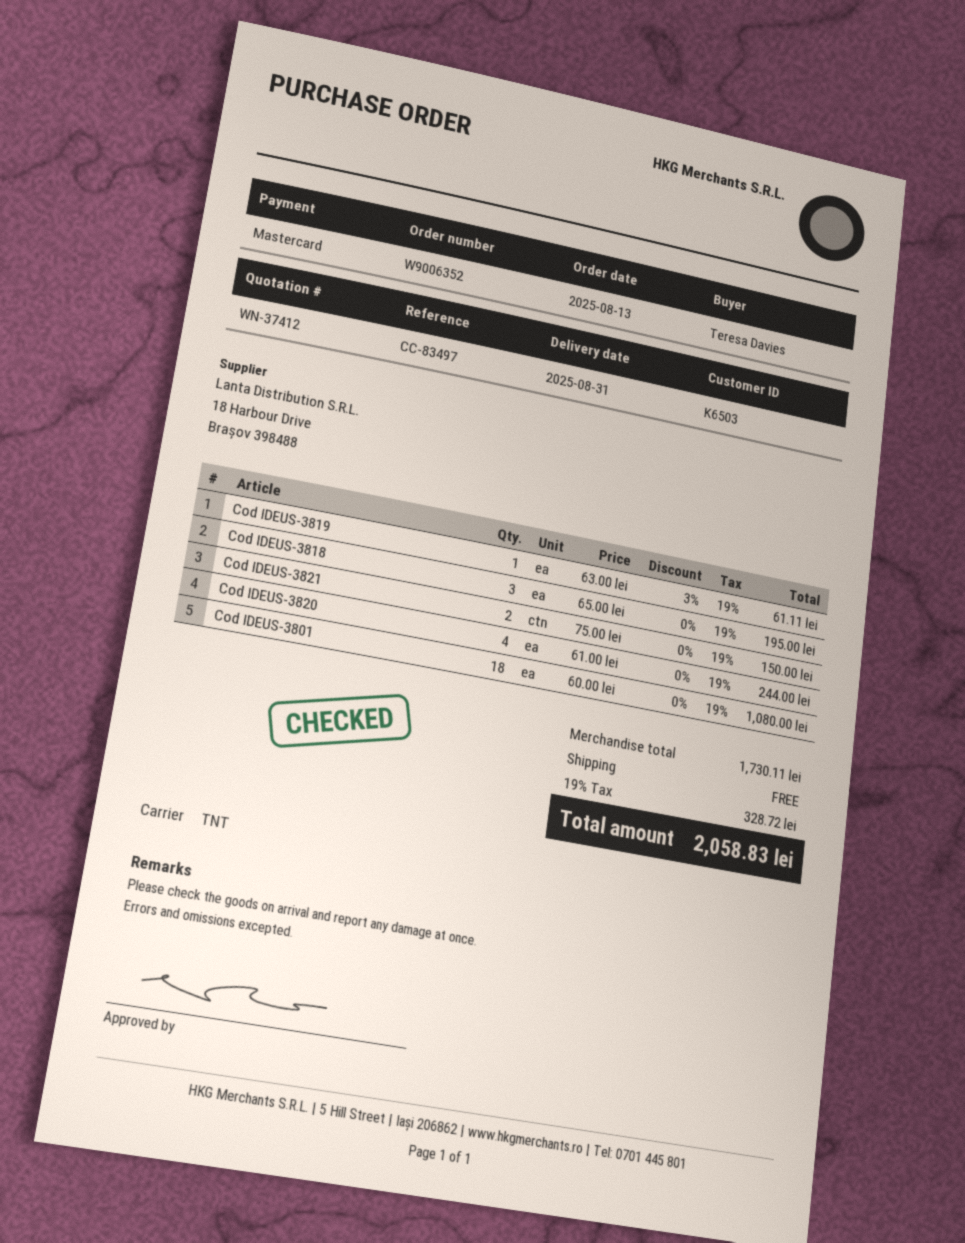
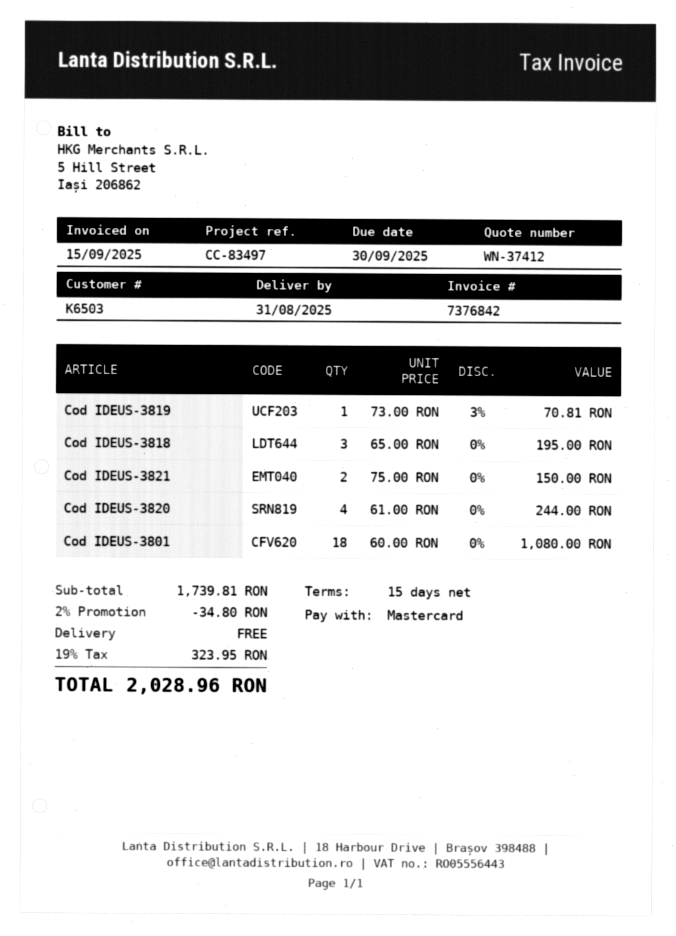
Cod IDEUS-3819: 1 x 63.00 - 3% = 61.11 -> 1 x 73.00 - 3% = 70.81
subtotal: 1730.11 -> 1739.81
discount: none -> 2% = 34.80
tax: 19% = 328.72 -> 19% = 323.95
total: 2058.83 -> 2028.96

